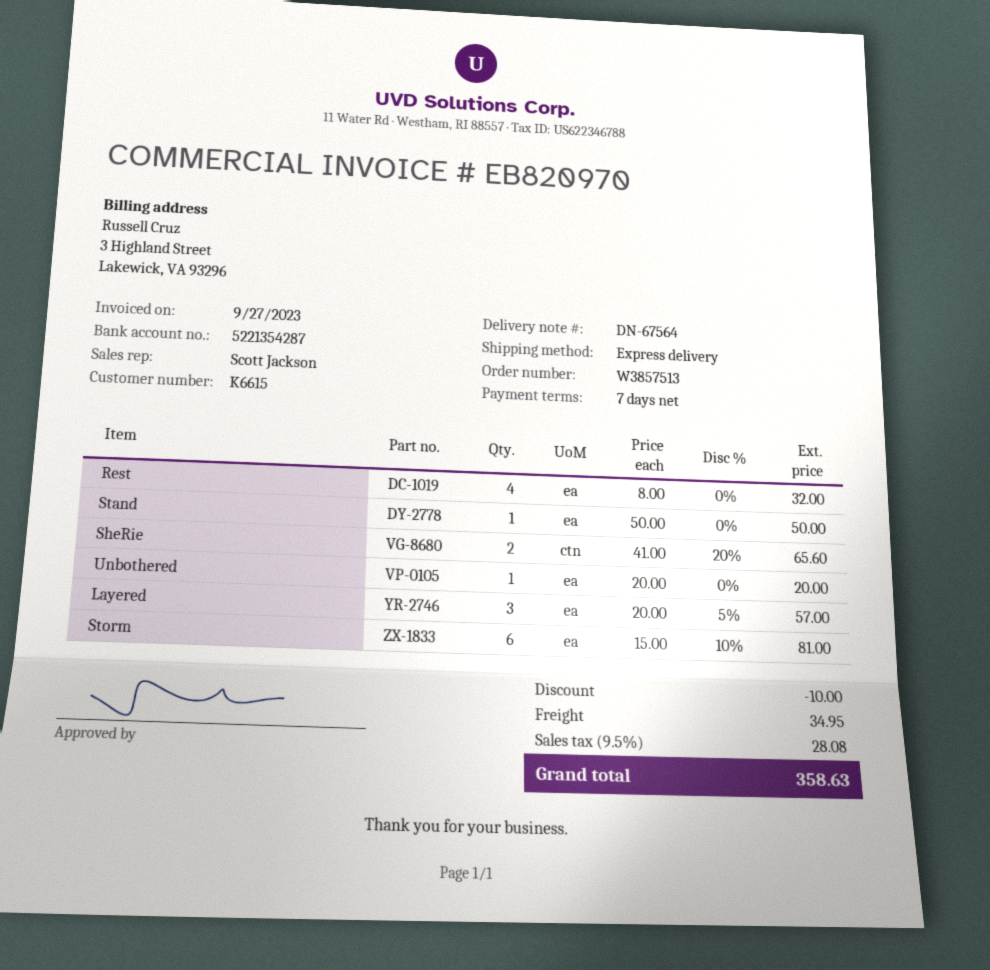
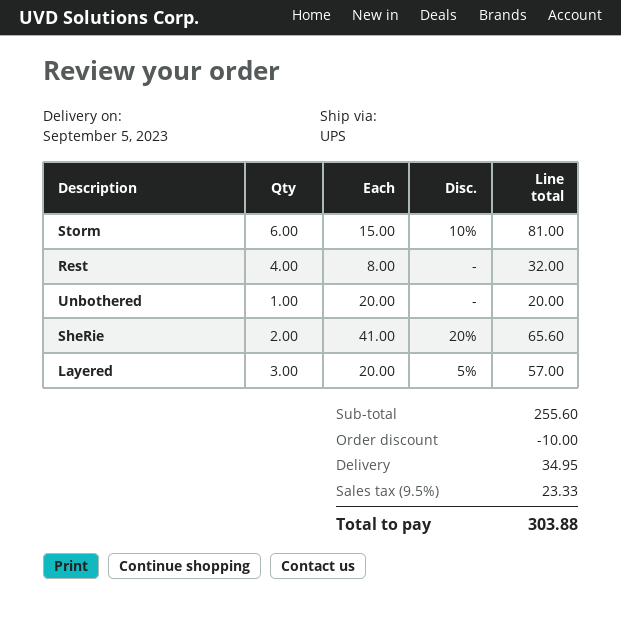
shipping method: express -> UPS
Stand: 1 x 50.00 = 50.00 -> none
tax: 9.5% = 28.08 -> 9.5% = 23.33
total: 358.63 -> 303.88

